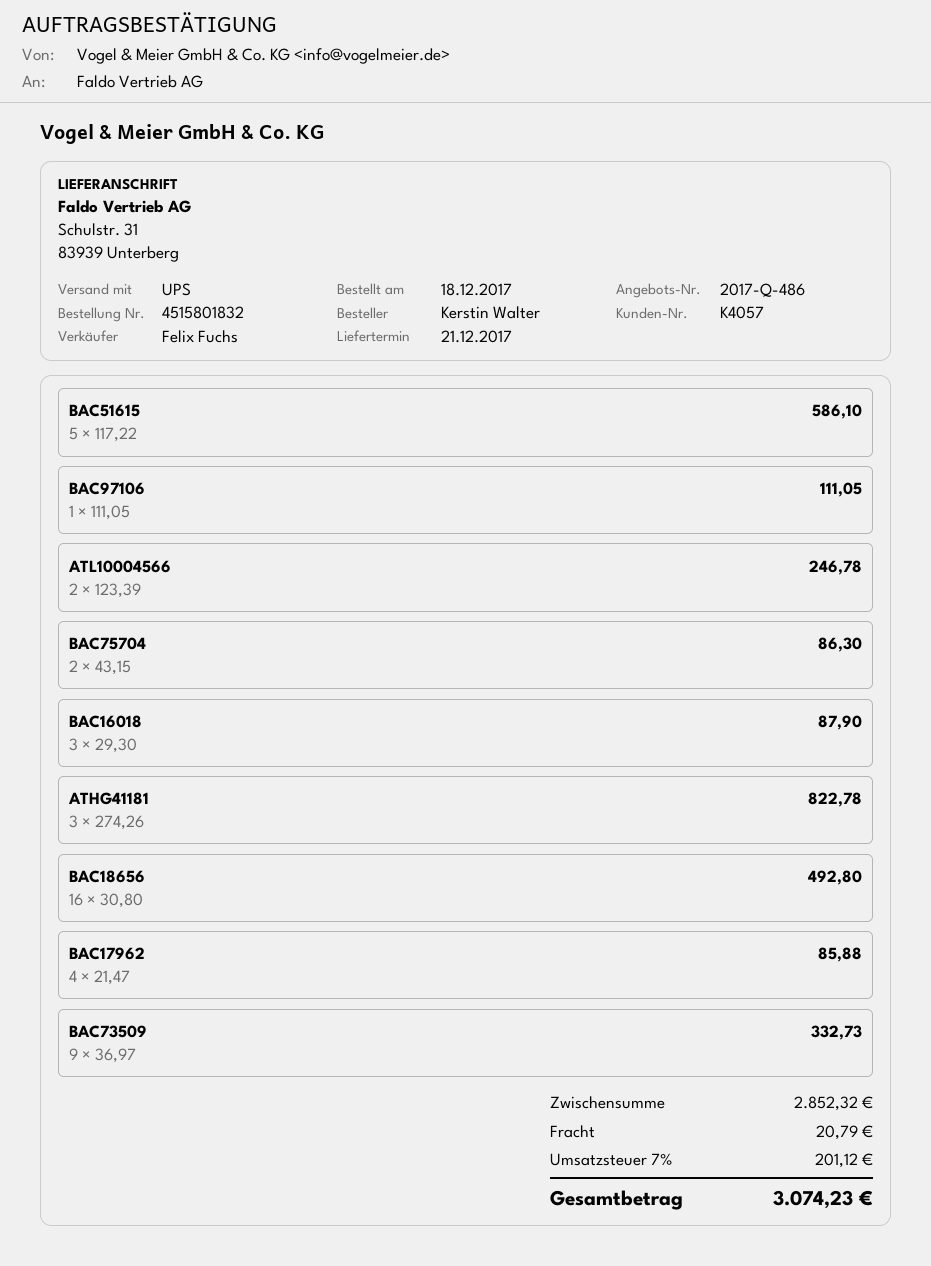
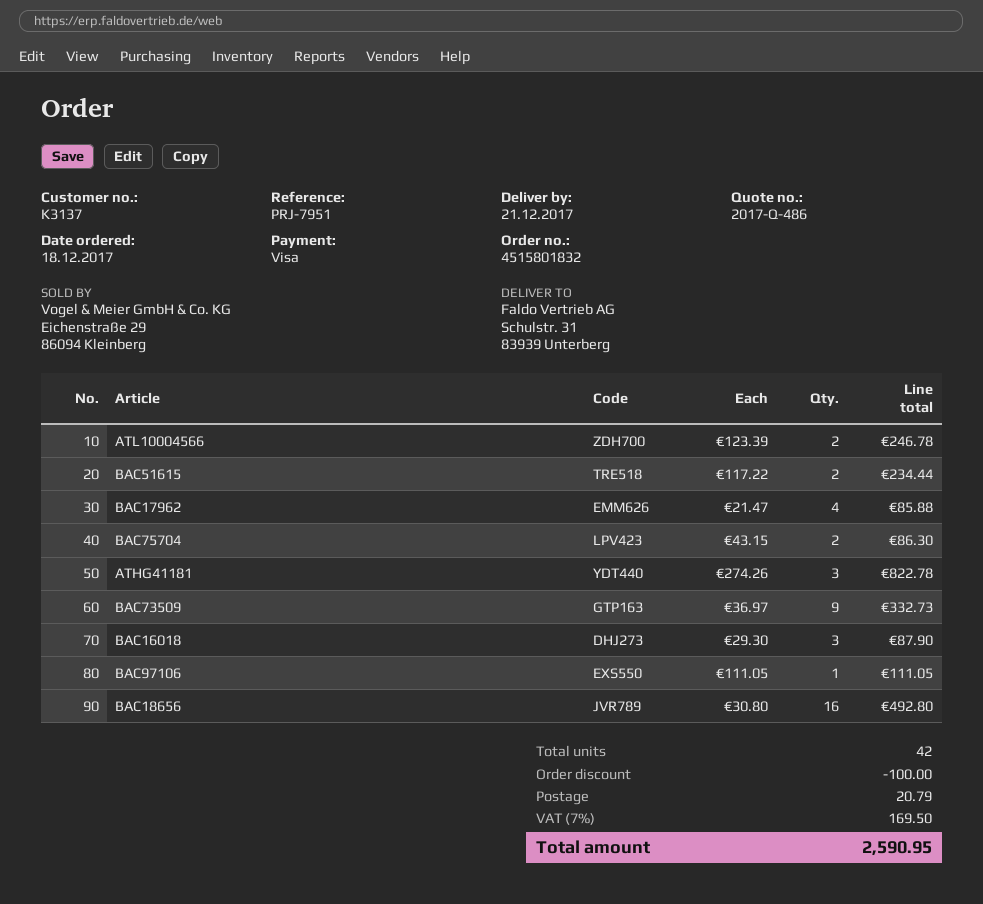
customer number: K4057 -> K3137
BAC51615: 5 x 117.22 = 586.10 -> 2 x 117.22 = 234.44
discount: none -> 100.00
tax: 7% = 201.12 -> 7% = 169.50
total: 3074.23 -> 2590.95

